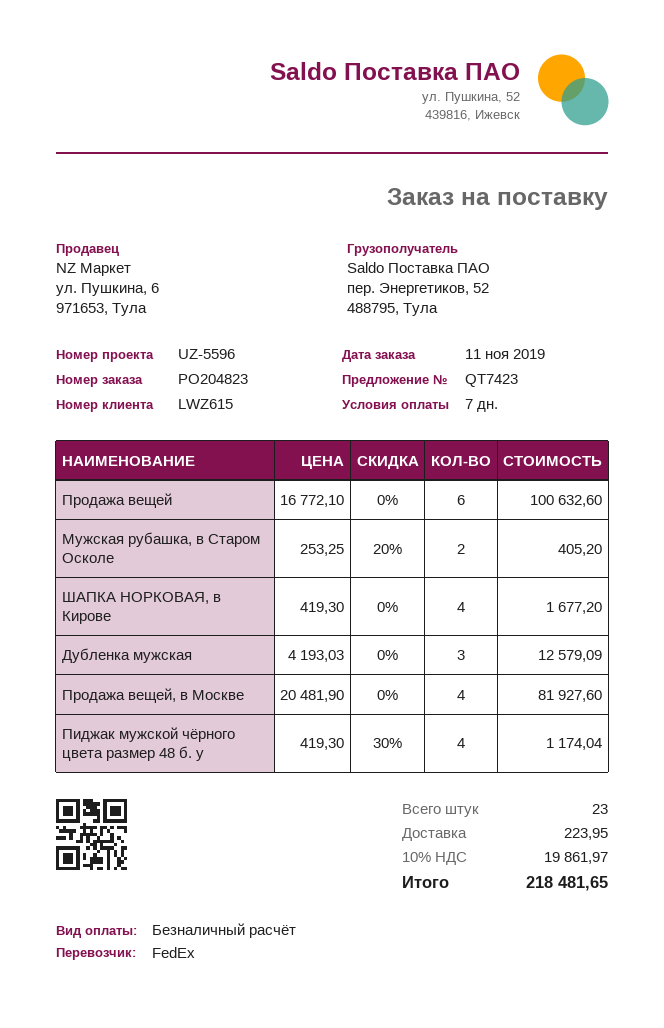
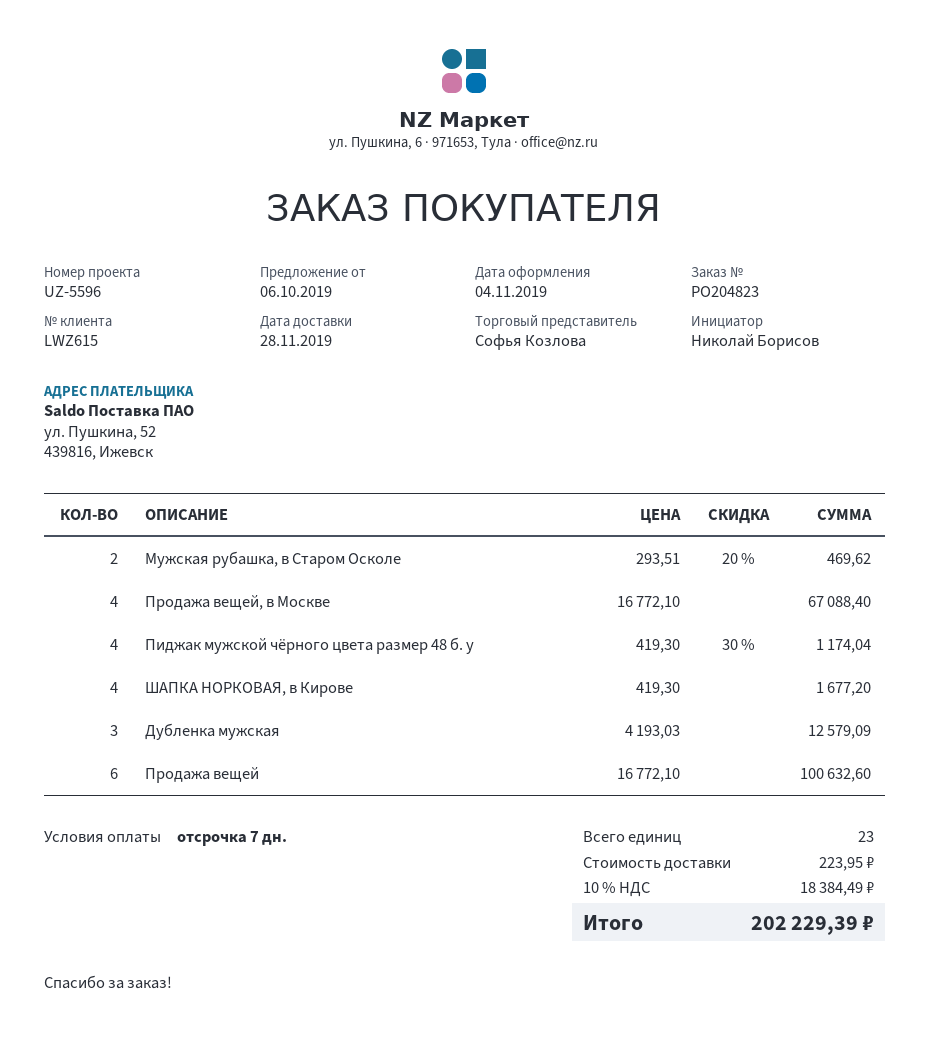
order date: 2019-11-11 -> 2019-11-04
Мужская рубашка, в Старом Осколе: 2 x 253.25 - 20% = 405.20 -> 2 x 293.51 - 20% = 469.62
Продажа вещей, в Москве: 4 x 20481.90 = 81927.60 -> 4 x 16772.10 = 67088.40
tax: 10% = 19861.97 -> 10% = 18384.49
total: 218481.65 -> 202229.39

